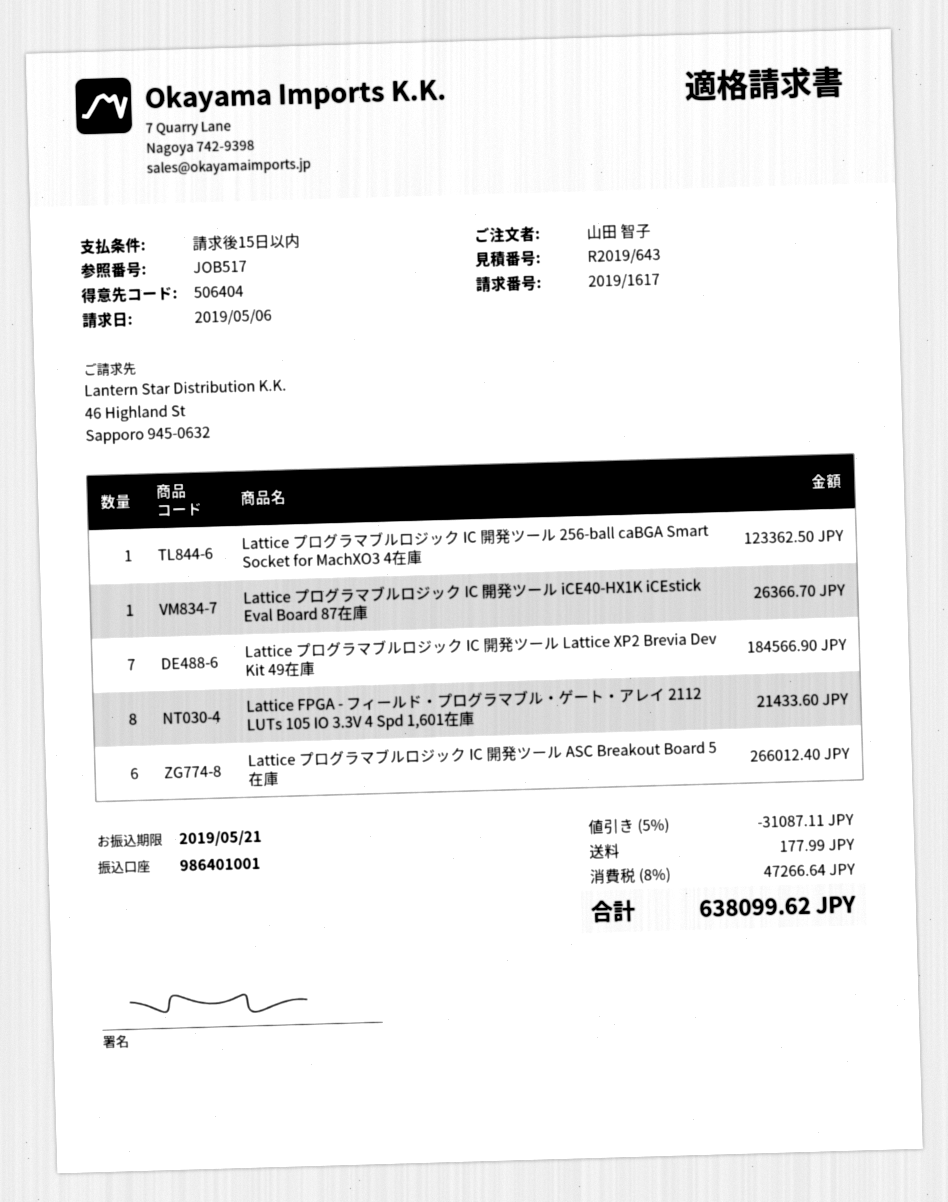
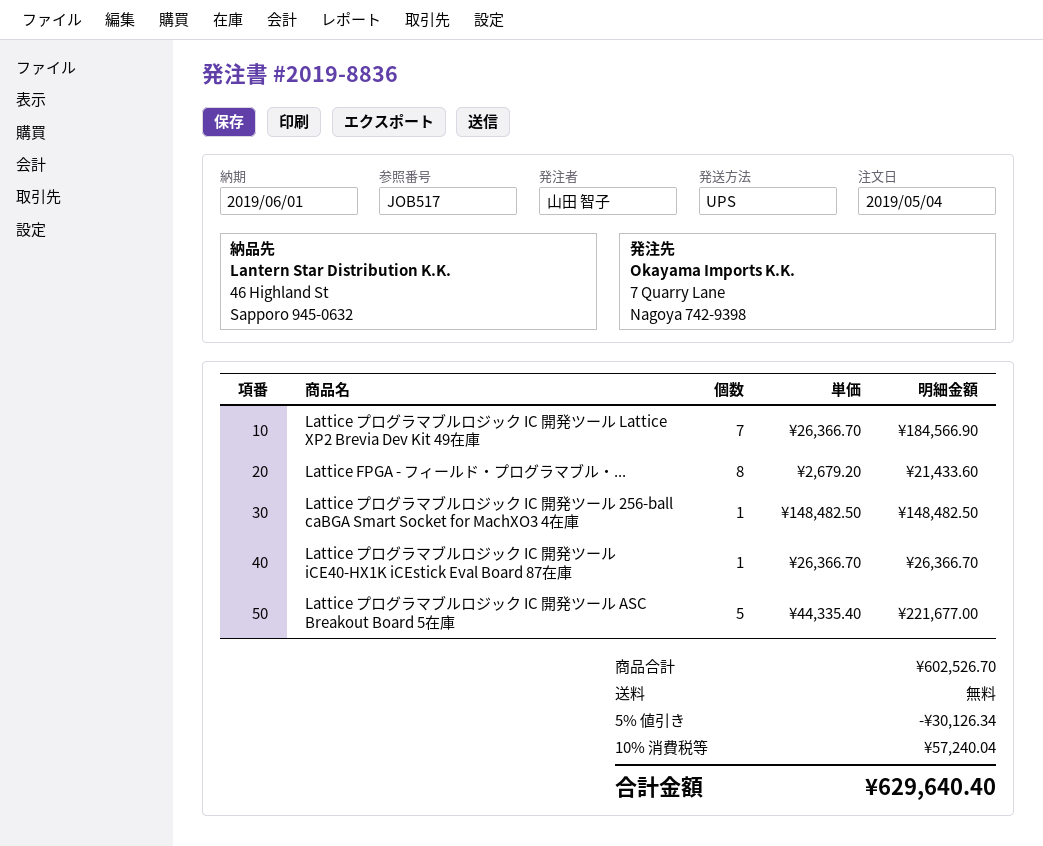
Lattice プログラマブルロジック IC 開発ツール 256-ball caBGA Smart Socket for MachXO3 4在庫: 1 for 123362.50 -> 1 for 148482.50
Lattice プログラマブルロジック IC 開発ツール ASC Breakout Board 5在庫: 6 for 266012.40 -> 5 for 221677.00
discount: 5% = 31087.11 -> 5% = 30126.34
shipping: 177.99 -> 0.00
tax: 8% = 47266.64 -> 10% = 57240.04
total: 638099.62 -> 629640.40

